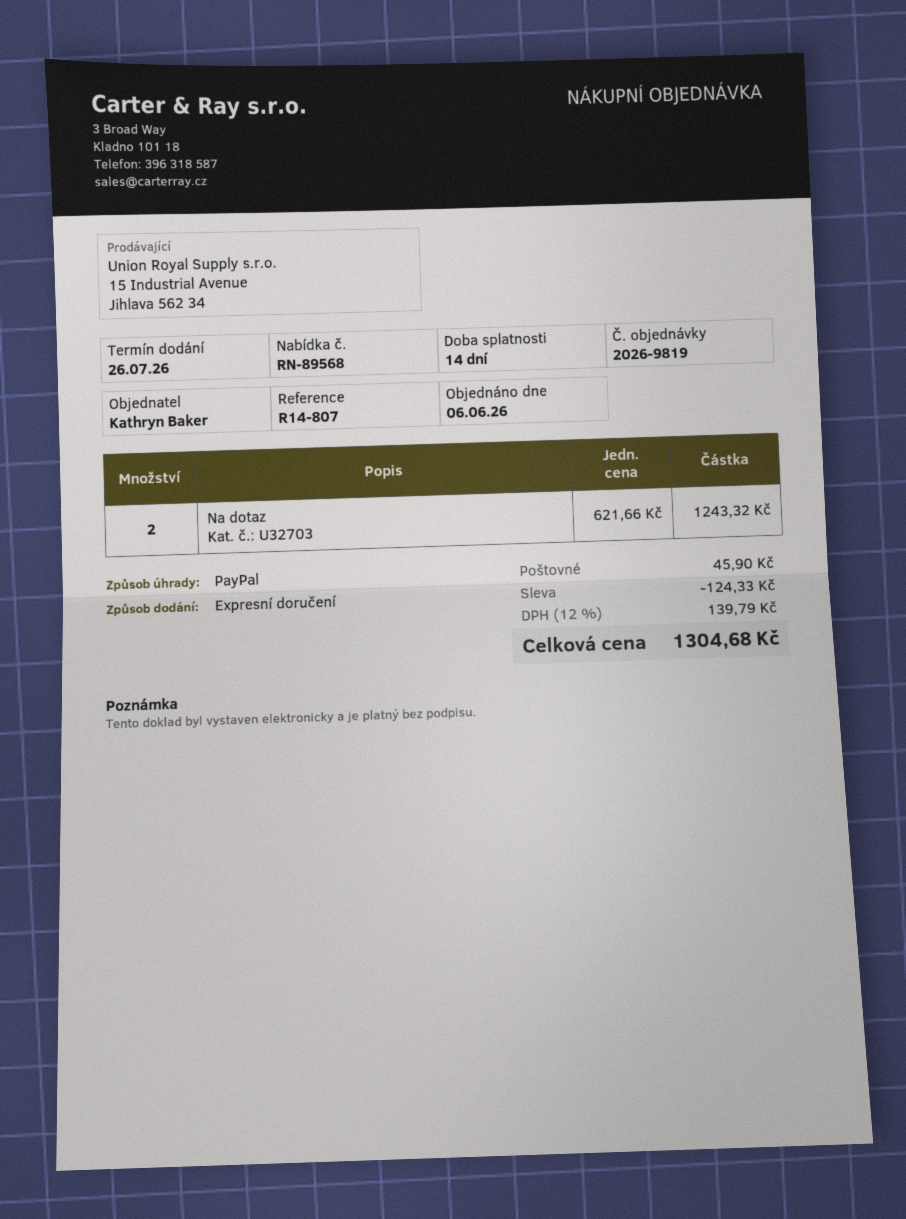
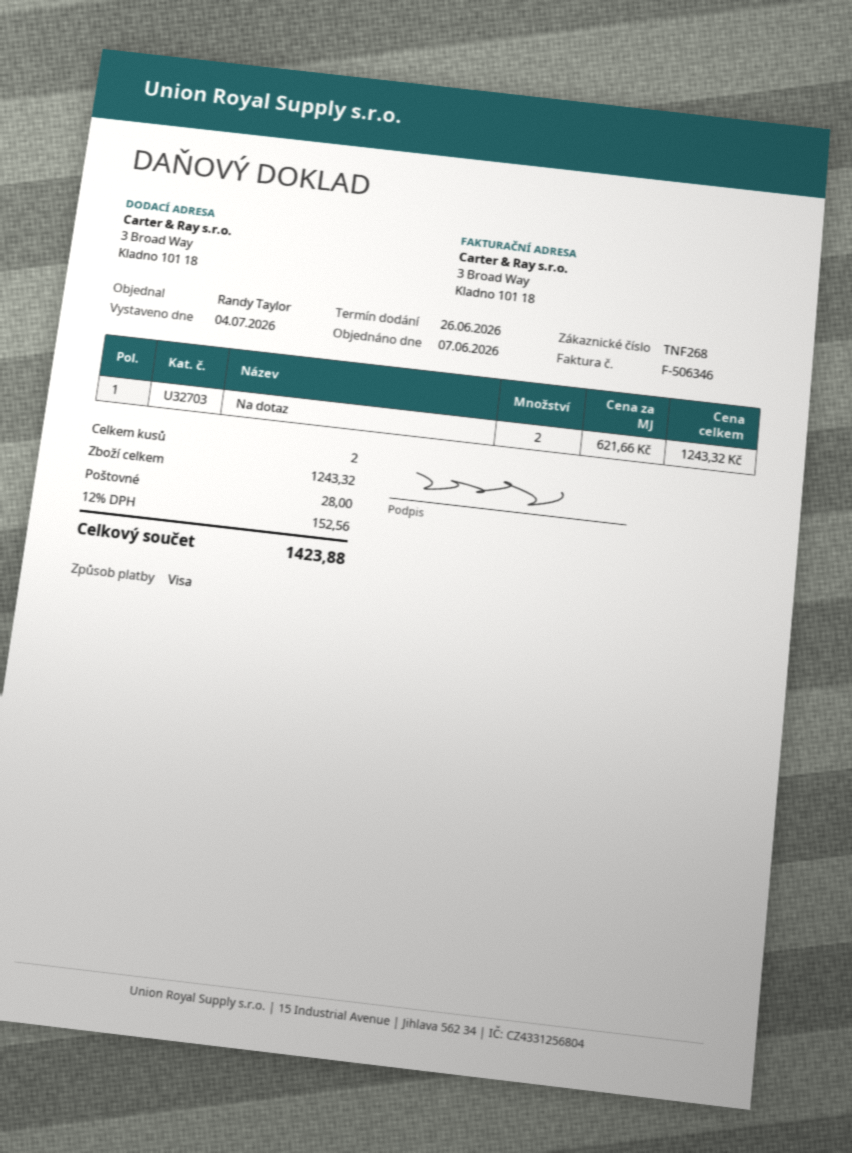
order date: 2026-06-06 -> 2026-06-07
delivery date: 2026-07-26 -> 2026-06-26
ordered by: Kathryn Baker -> Randy Taylor
payment method: PayPal -> Visa
discount: 124.33 -> none
shipping: 45.90 -> 28.00
tax: 12% = 139.79 -> 12% = 152.56
total: 1304.68 -> 1423.88

